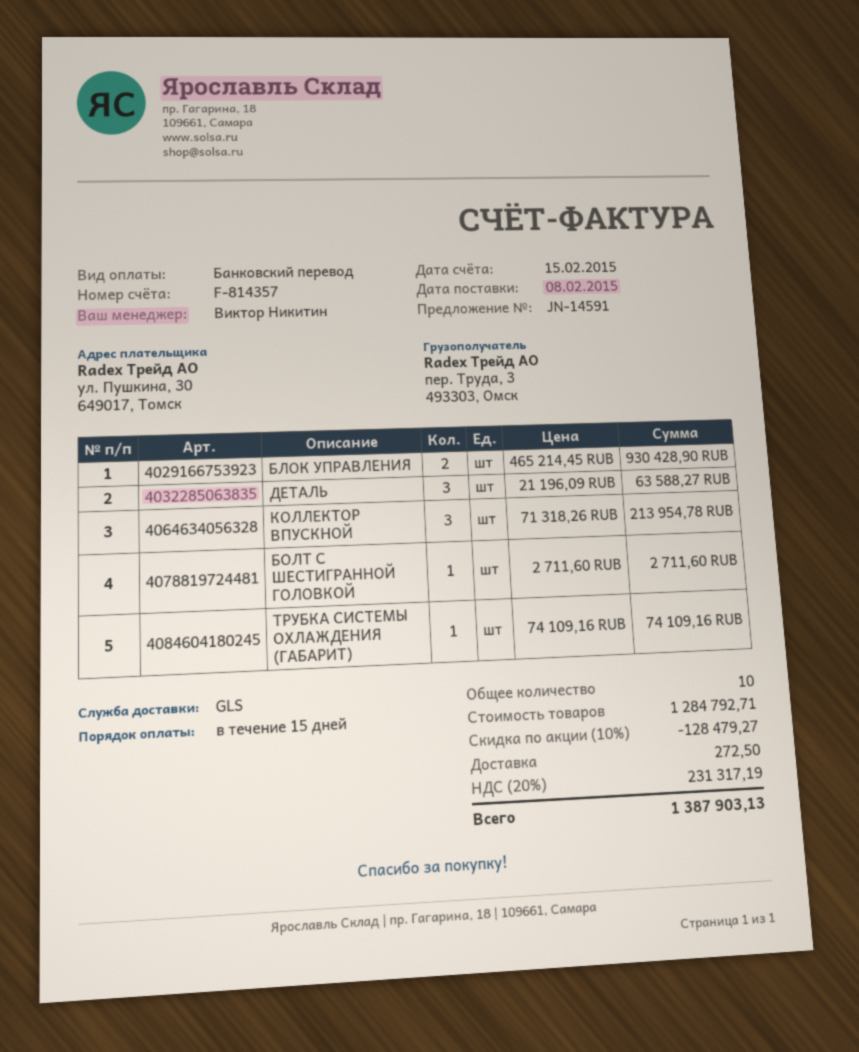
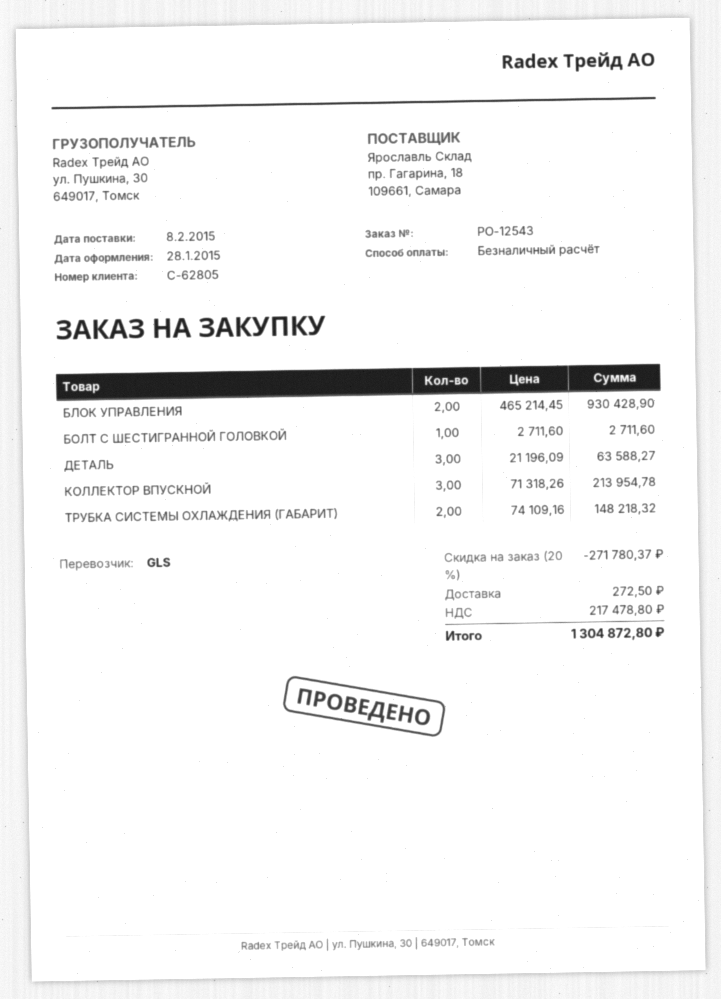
ship to: пер. Труда, 3, 493303, Омск -> ул. Пушкина, 30, 649017, Томск
ТРУБКА СИСТЕМЫ ОХЛАЖДЕНИЯ (ГАБАРИТ): 1 x 74109.16 = 74109.16 -> 2 x 74109.16 = 148218.32
discount: 10% = 128479.27 -> 20% = 271780.37
tax: 231317.19 -> 217478.80
total: 1387903.13 -> 1304872.80

